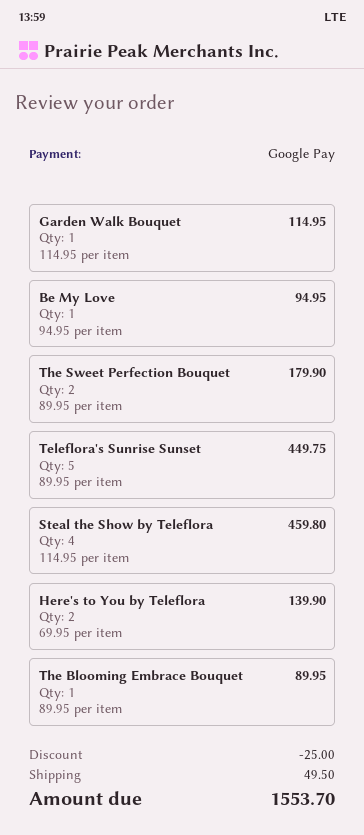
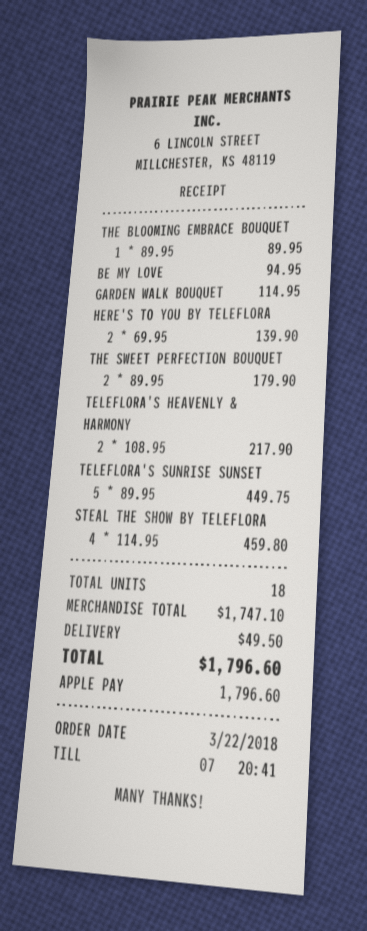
payment method: Google Pay -> Apple Pay
TELEFLORA'S HEAVENLY & HARMONY: none -> 2 x 108.95 = 217.90
discount: 25.00 -> none
total: 1553.70 -> 1796.60

